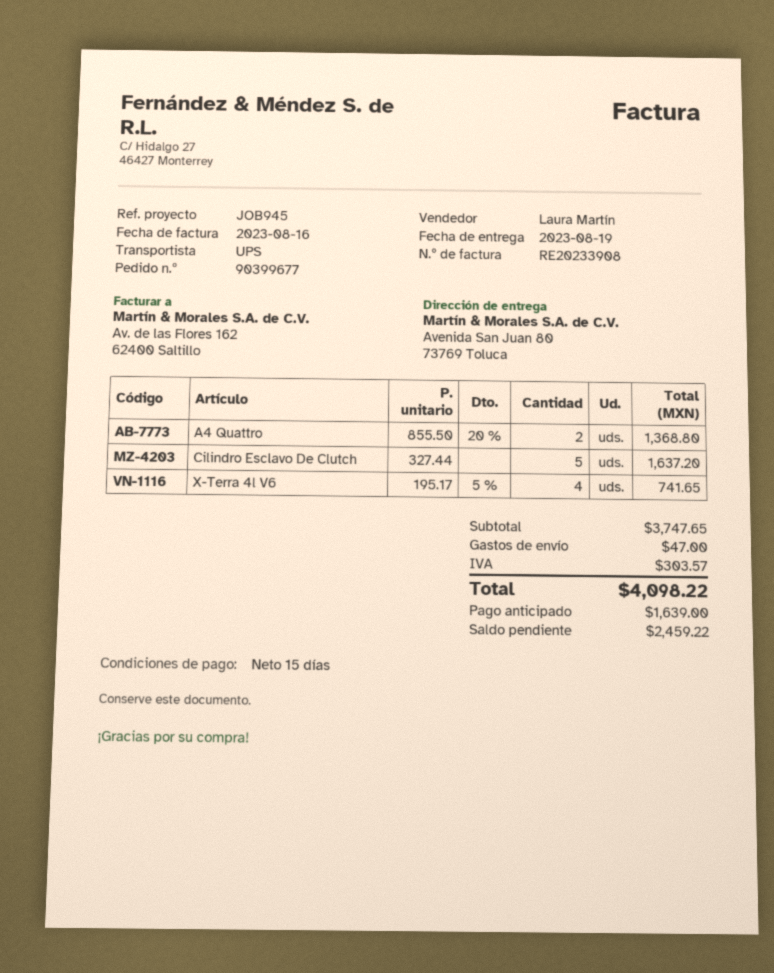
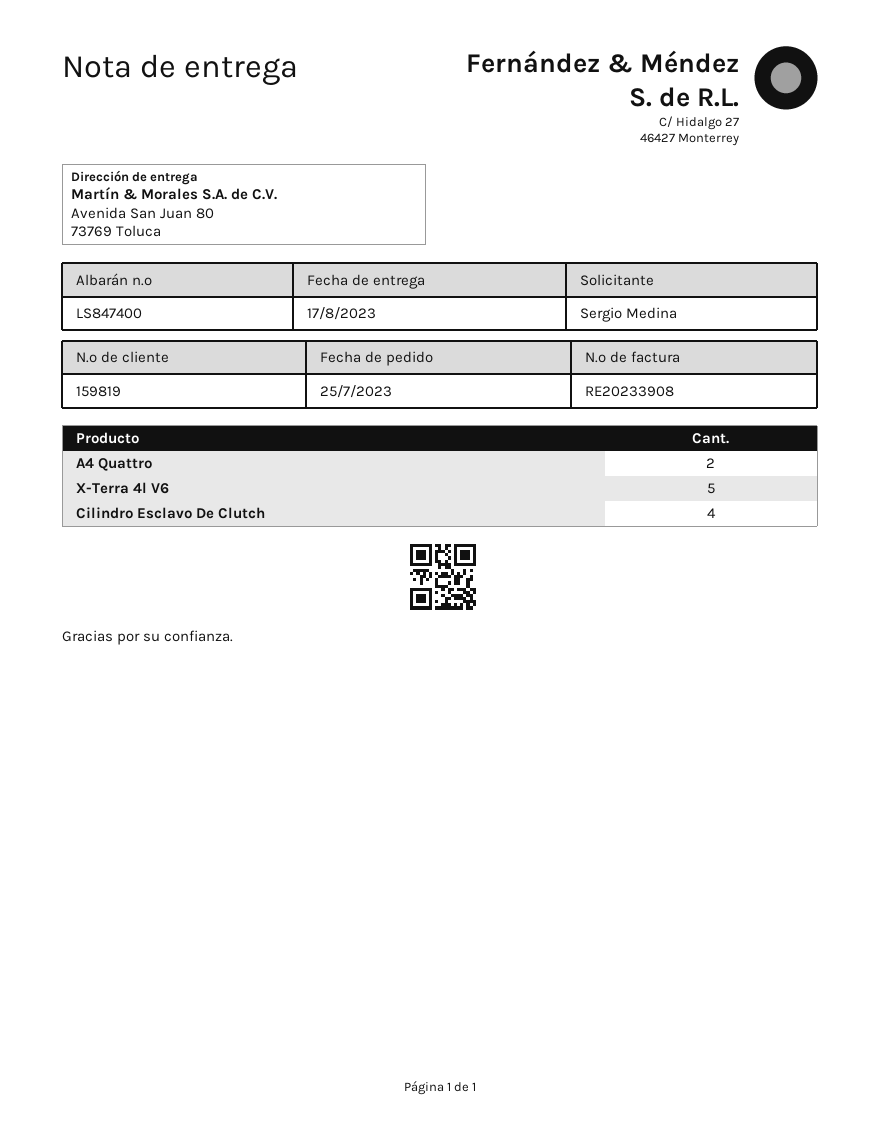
delivery date: 2023-08-19 -> 2023-08-17
Cilindro Esclavo De Clutch: 5 -> 4
X-Terra 4l V6: 4 -> 5

